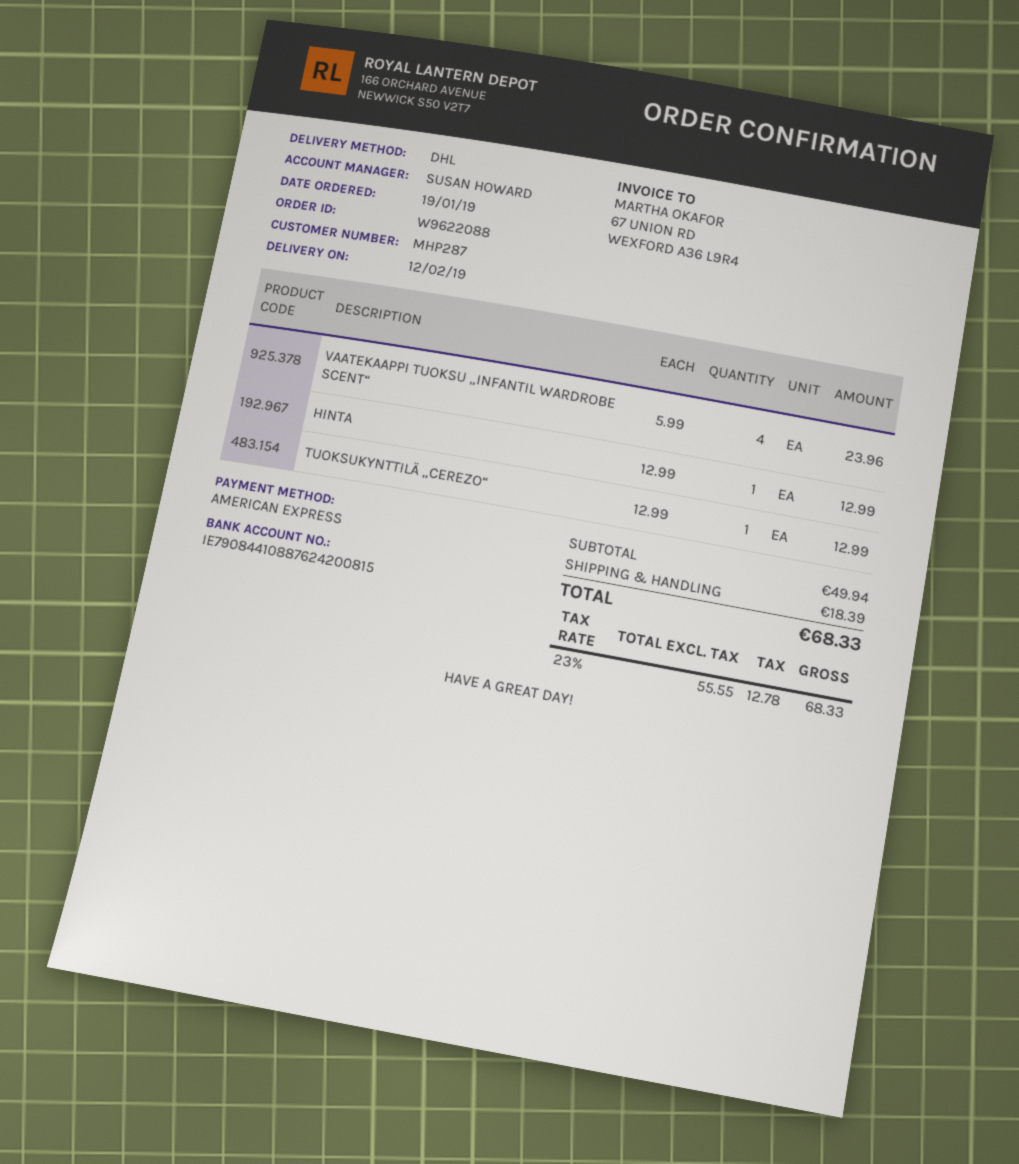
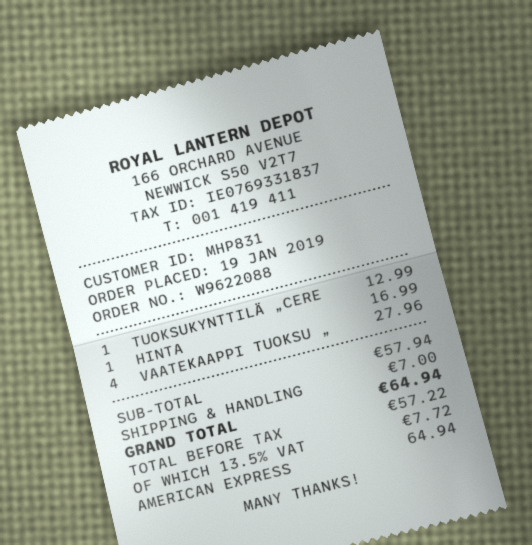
customer number: MHP287 -> MHP831
VAATEKAAPPI TUOKSU „INFANTIL WARDROBE SCENT“: 4 for 23.96 -> 4 for 27.96
HINTA: 1 for 12.99 -> 1 for 16.99
subtotal: 49.94 -> 57.94
shipping: 18.39 -> 7.00
net: 55.55 -> 57.22
tax: 23% = 12.78 -> 13.5% = 7.72
total: 68.33 -> 64.94

